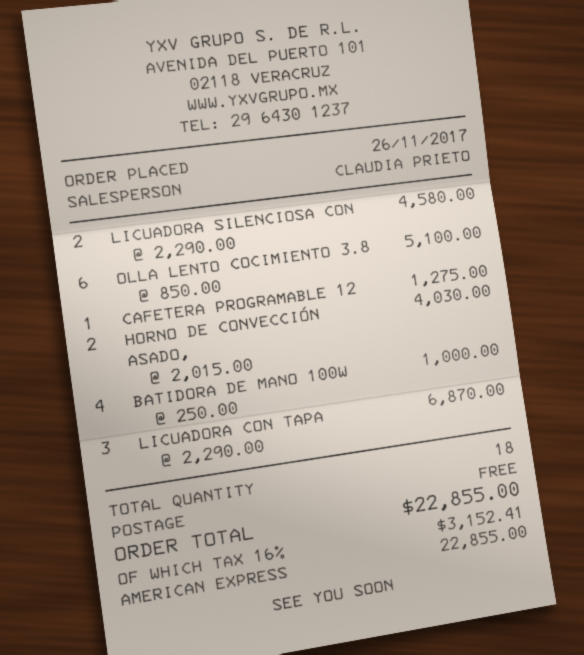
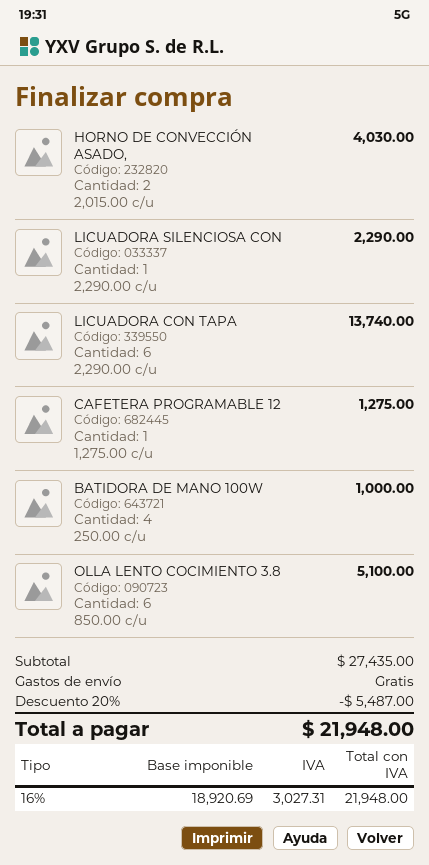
LICUADORA SILENCIOSA CON: 2 x 2290.00 = 4580.00 -> 1 x 2290.00 = 2290.00
LICUADORA CON TAPA: 3 x 2290.00 = 6870.00 -> 6 x 2290.00 = 13740.00
discount: none -> 20% = 5487.00
tax: 16% = 3152.41 -> 16% = 3027.31
total: 22855.00 -> 21948.00

